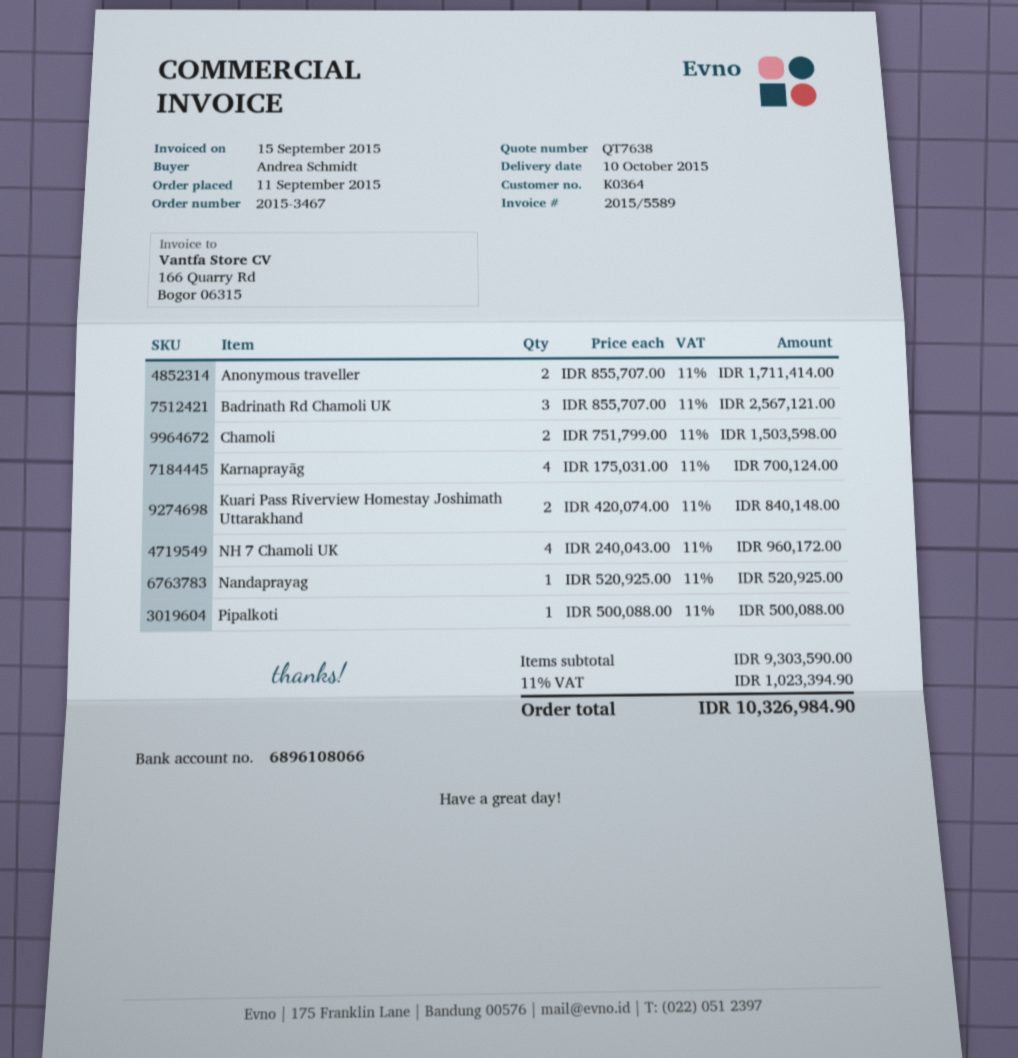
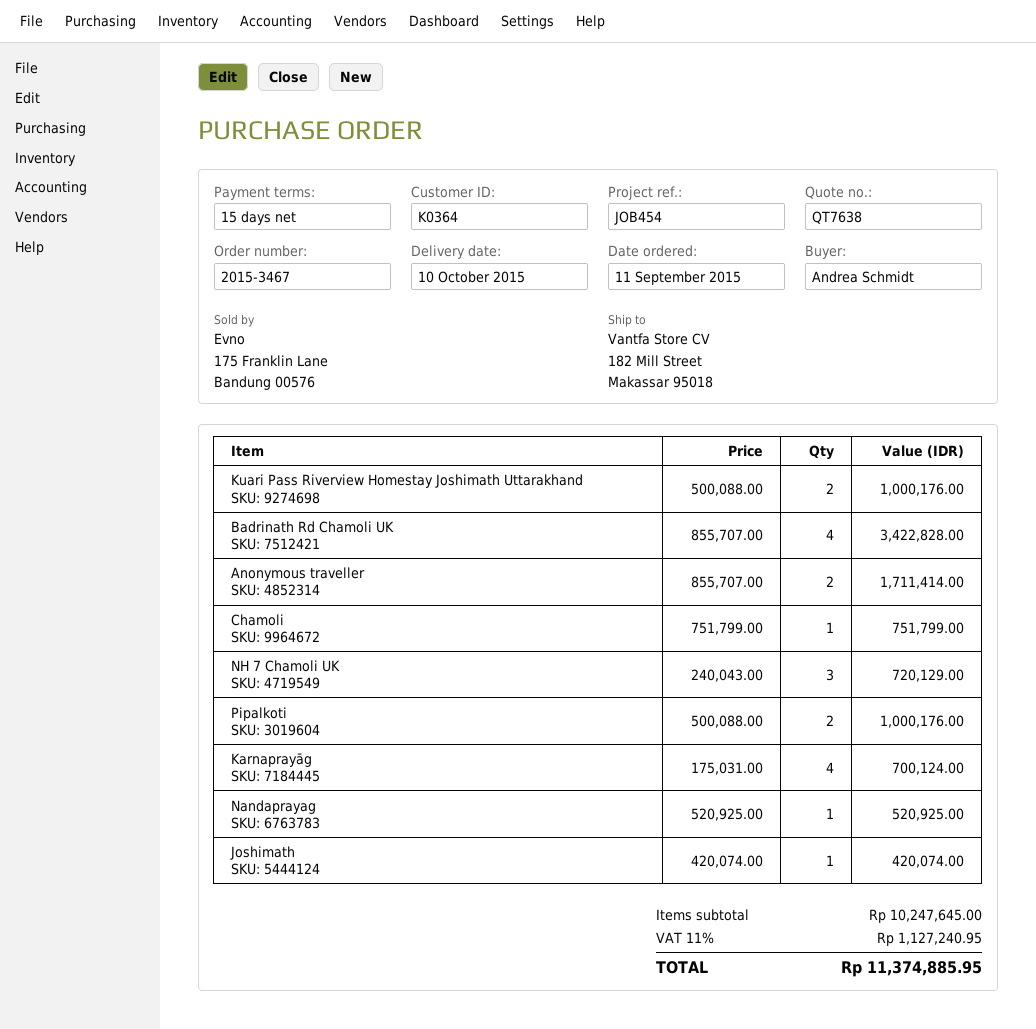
Badrinath Rd Chamoli UK: 3 x 855707.00 = 2567121.00 -> 4 x 855707.00 = 3422828.00
Chamoli: 2 x 751799.00 = 1503598.00 -> 1 x 751799.00 = 751799.00
Kuari Pass Riverview Homestay Joshimath Uttarakhand: 2 x 420074.00 = 840148.00 -> 2 x 500088.00 = 1000176.00
NH 7 Chamoli UK: 4 x 240043.00 = 960172.00 -> 3 x 240043.00 = 720129.00
Pipalkoti: 1 x 500088.00 = 500088.00 -> 2 x 500088.00 = 1000176.00
Joshimath: none -> 1 x 420074.00 = 420074.00
subtotal: 9303590.00 -> 10247645.00
tax: 11% = 1023394.90 -> 11% = 1127240.95
total: 10326984.90 -> 11374885.95

